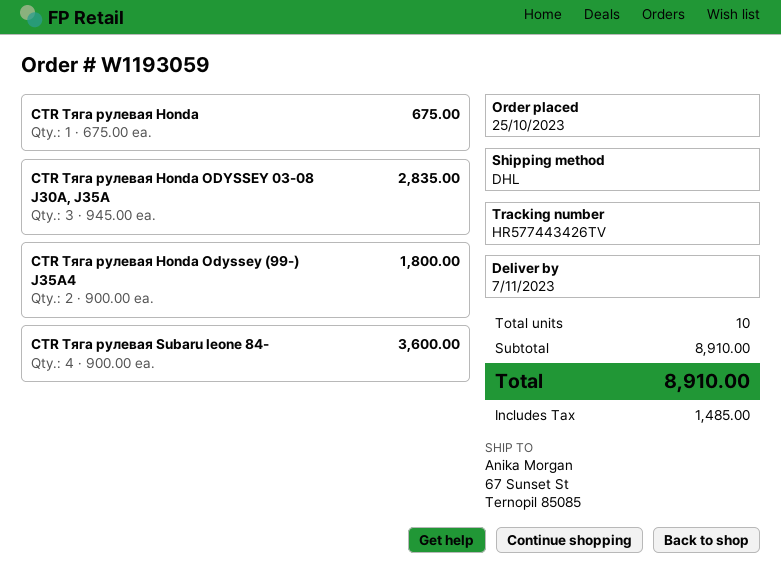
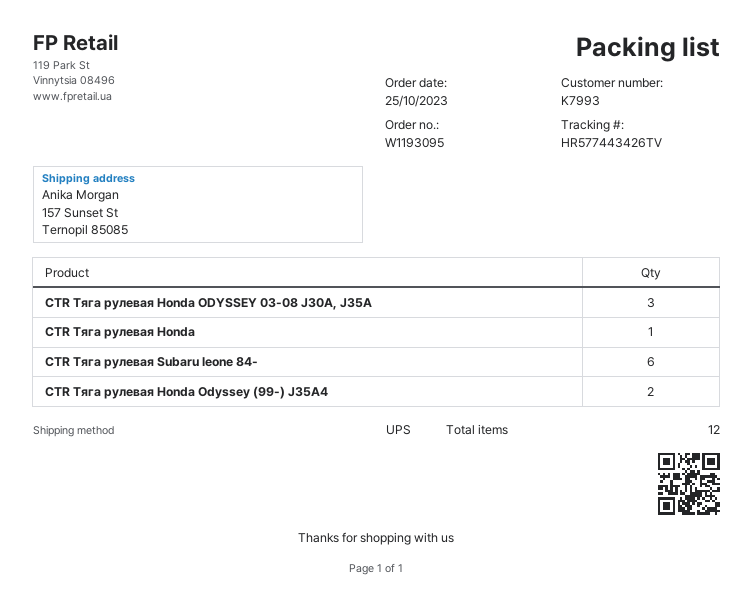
order number: W1193059 -> W1193095
shipping method: DHL -> UPS
ship to: 67 Sunset St, Ternopil 85085 -> 157 Sunset St, Ternopil 85085
CTR Тяга рулевая Subaru leone 84-: 4 -> 6
total quantity: 10 -> 12

